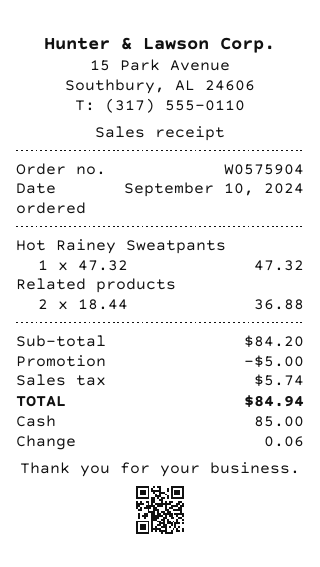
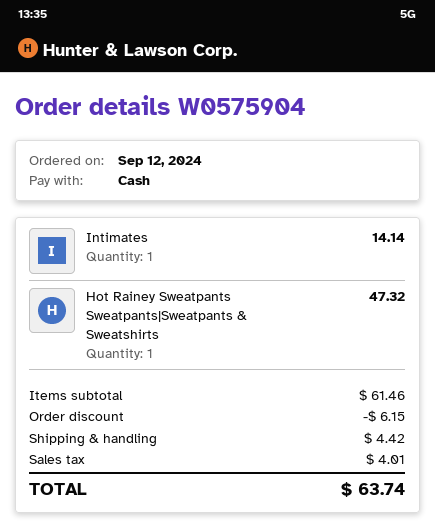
order date: 2024-09-10 -> 2024-09-12
Related products: 2 for 36.88 -> none
Intimates: none -> 1 for 14.14
subtotal: 84.20 -> 61.46
discount: 5.00 -> 6.15
shipping: none -> 4.42
tax: 5.74 -> 4.01
total: 84.94 -> 63.74

